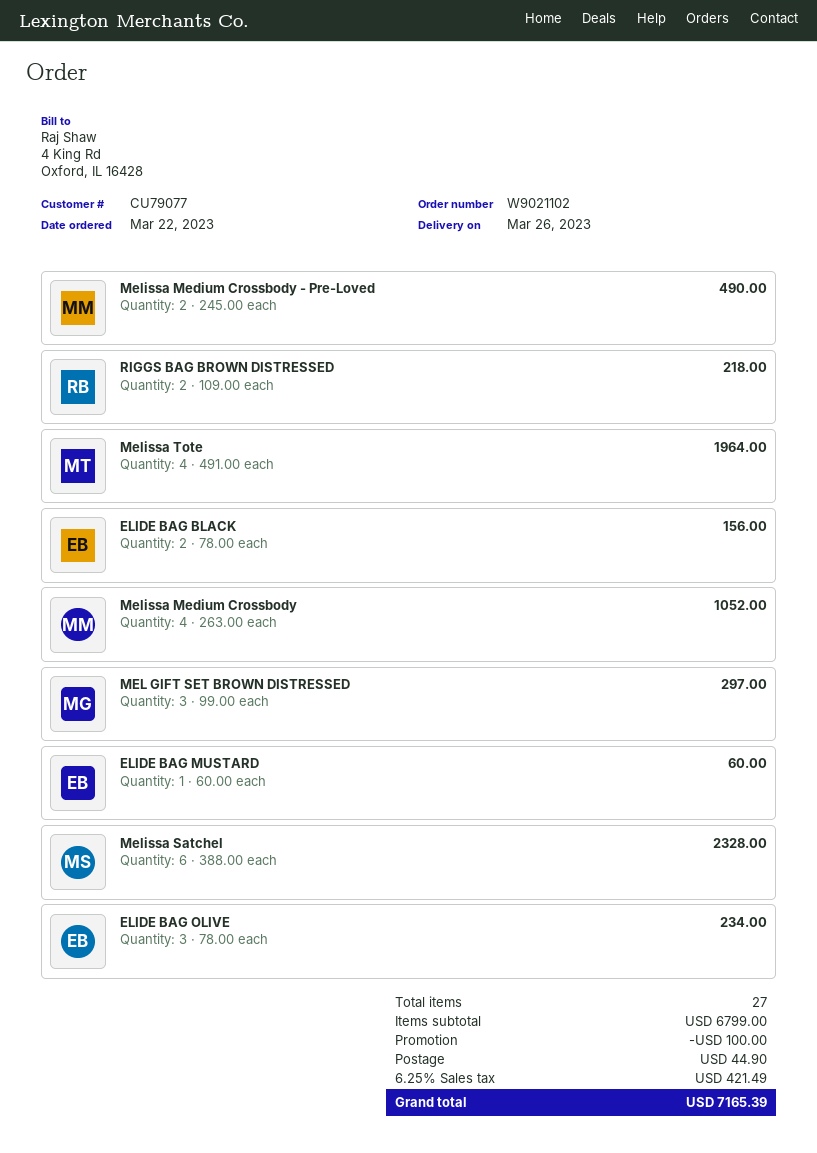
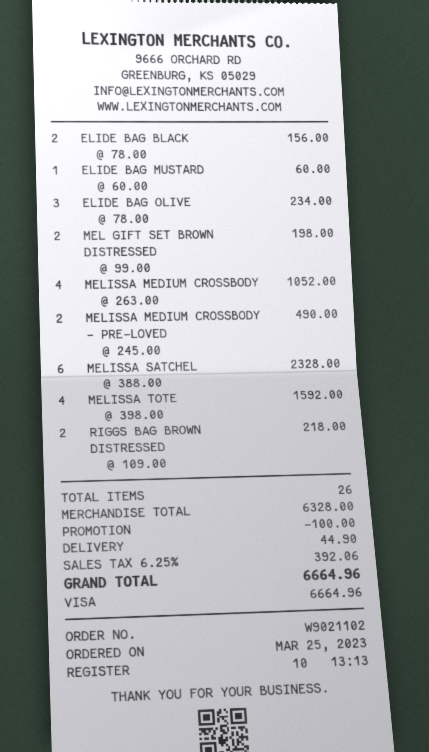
order date: 2023-03-22 -> 2023-03-25
Melissa Tote: 4 x 491.00 = 1964.00 -> 4 x 398.00 = 1592.00
MEL GIFT SET BROWN DISTRESSED: 3 x 99.00 = 297.00 -> 2 x 99.00 = 198.00
total quantity: 27 -> 26
subtotal: 6799.00 -> 6328.00
tax: 6.25% = 421.49 -> 6.25% = 392.06
total: 7165.39 -> 6664.96

